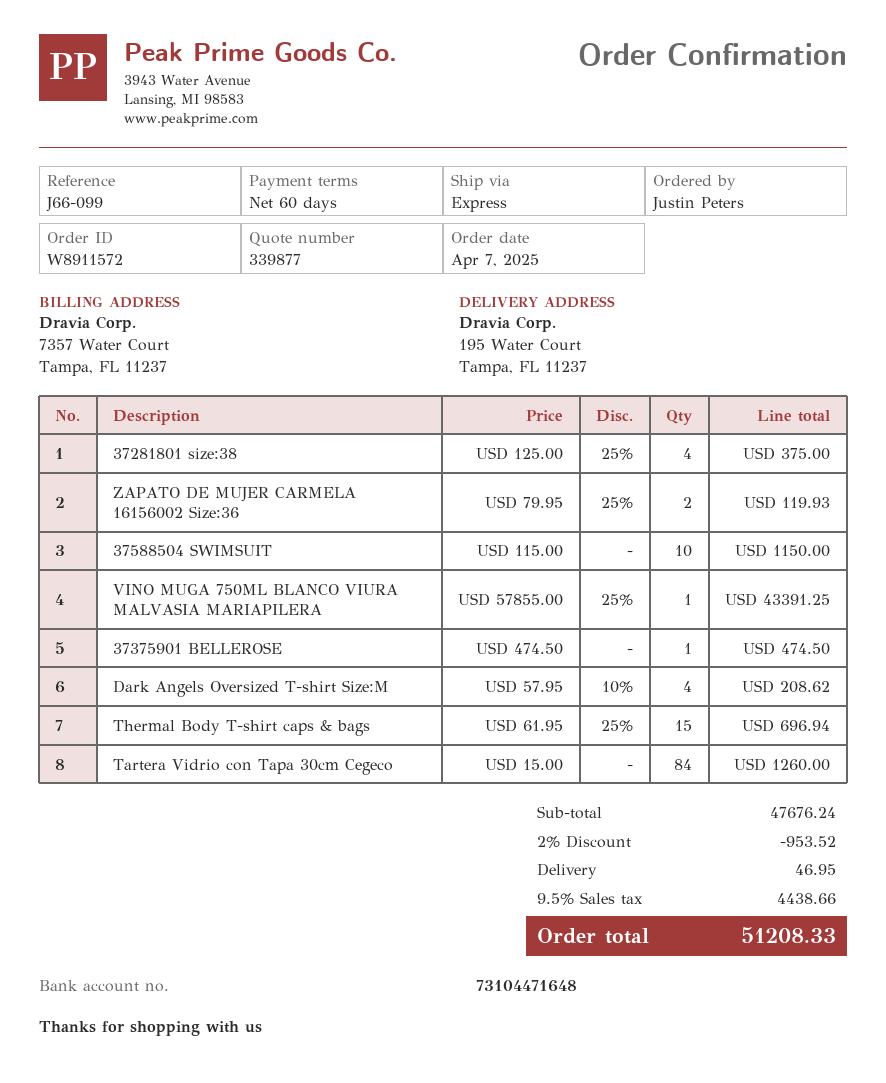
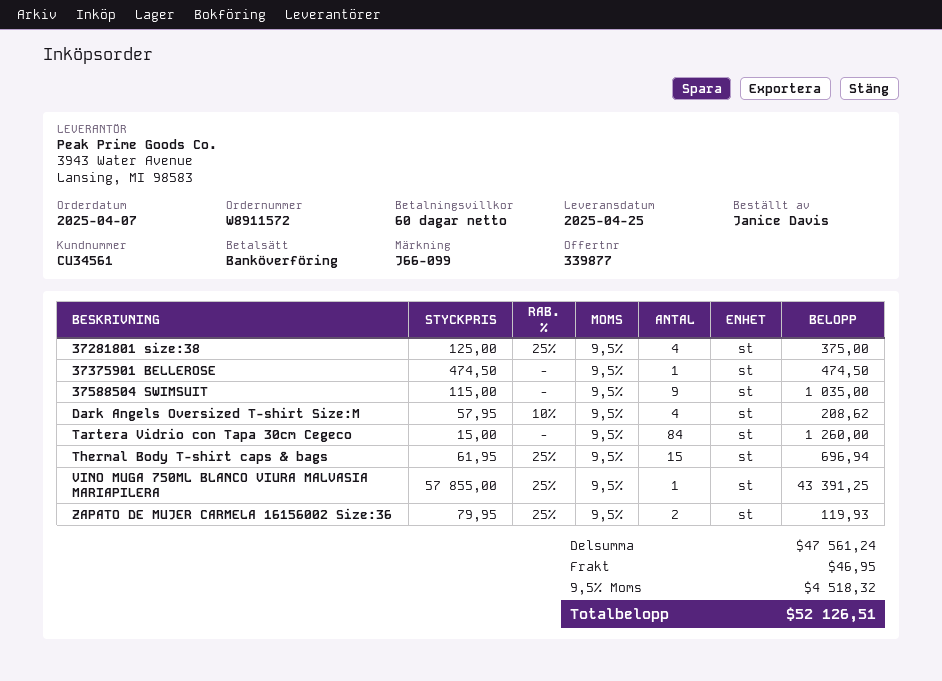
ordered by: Justin Peters -> Janice Davis
37588504 SWIMSUIT: 10 x 115.00 = 1150.00 -> 9 x 115.00 = 1035.00
subtotal: 47676.24 -> 47561.24
discount: 2% = 953.52 -> none
tax: 9.5% = 4438.66 -> 9.5% = 4518.32
total: 51208.33 -> 52126.51

